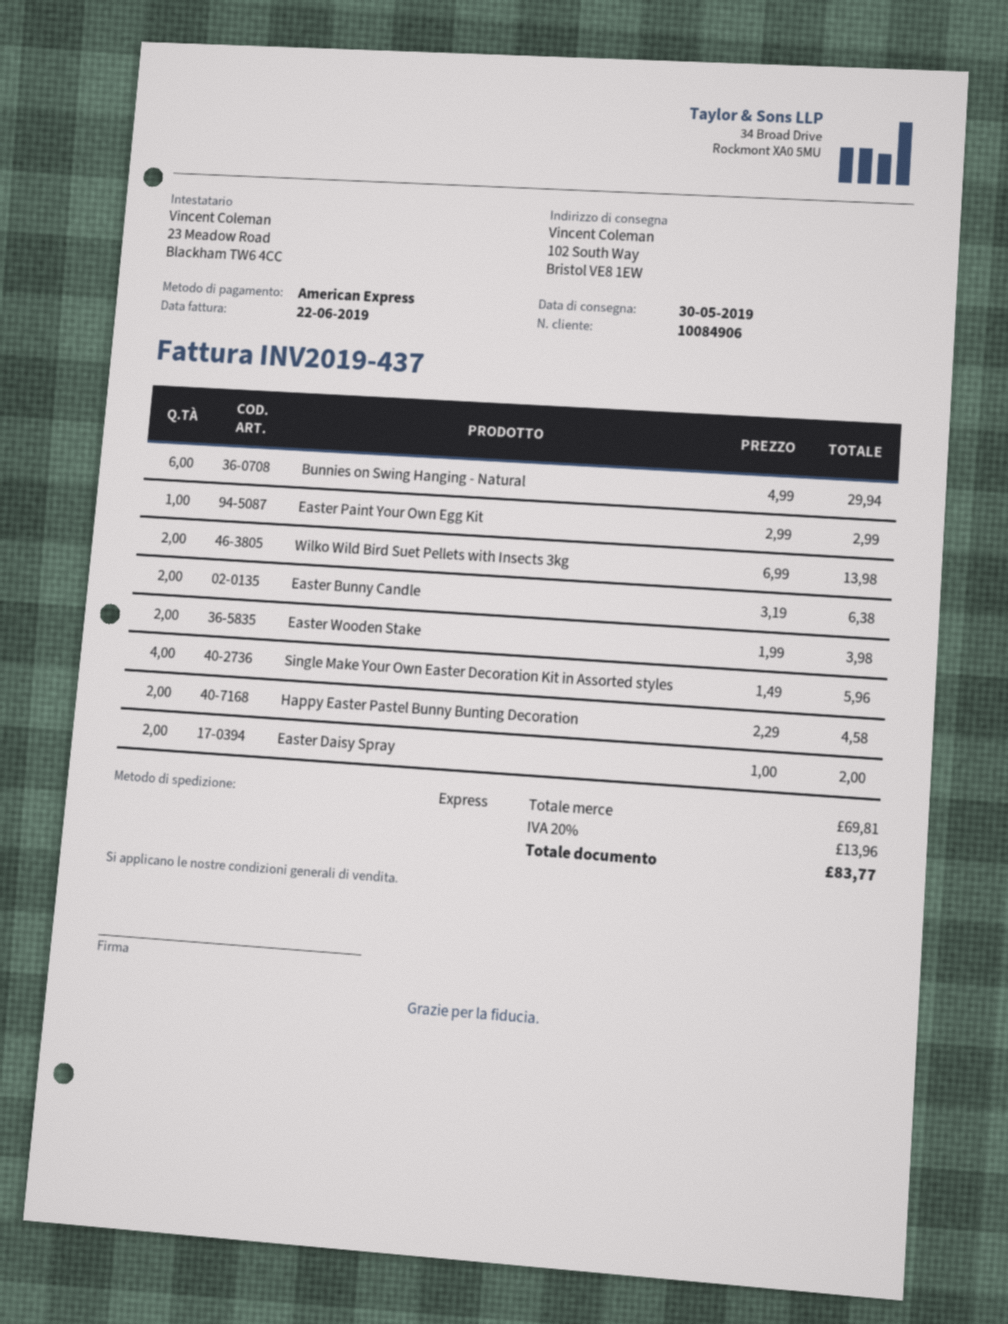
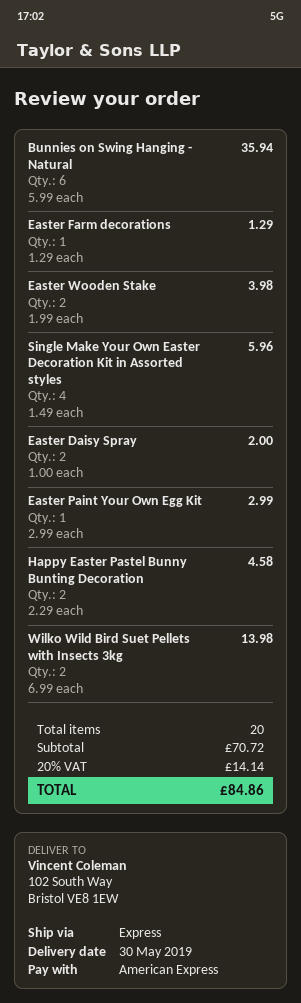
Bunnies on Swing Hanging - Natural: 6 x 4.99 = 29.94 -> 6 x 5.99 = 35.94
Easter Bunny Candle: 2 x 3.19 = 6.38 -> none
Easter Farm decorations: none -> 1 x 1.29 = 1.29
subtotal: 69.81 -> 70.72
tax: 20% = 13.96 -> 20% = 14.14
total: 83.77 -> 84.86

